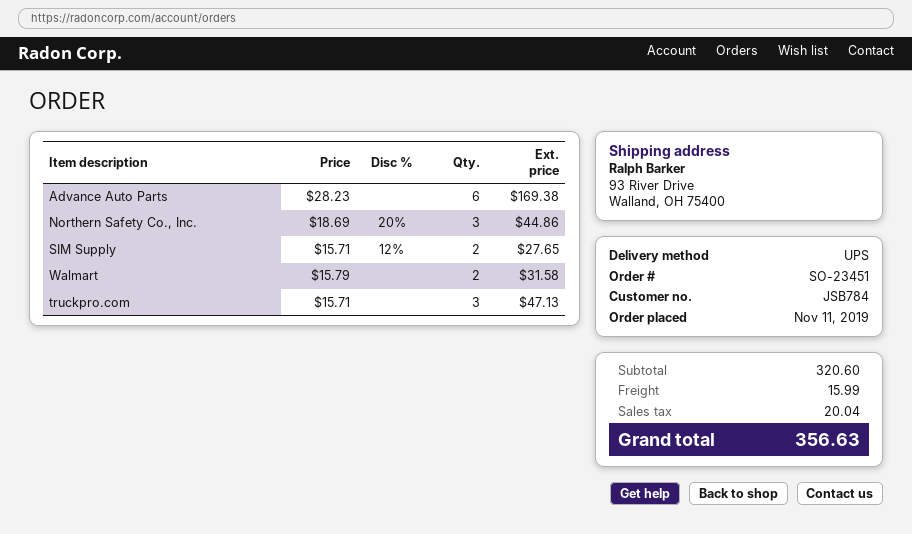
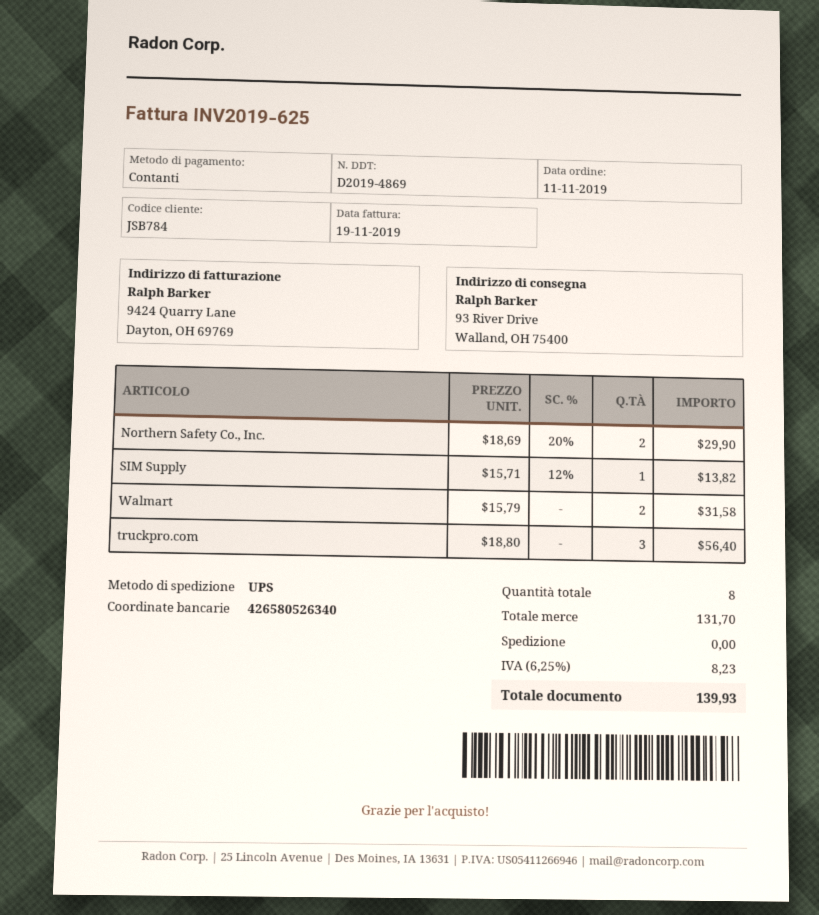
Advance Auto Parts: 6 x 28.23 = 169.38 -> none
Northern Safety Co., Inc.: 3 x 18.69 - 20% = 44.86 -> 2 x 18.69 - 20% = 29.90
SIM Supply: 2 x 15.71 - 12% = 27.65 -> 1 x 15.71 - 12% = 13.82
truckpro.com: 3 x 15.71 = 47.13 -> 3 x 18.80 = 56.40
subtotal: 320.60 -> 131.70
shipping: 15.99 -> 0.00
tax: 20.04 -> 8.23
total: 356.63 -> 139.93

